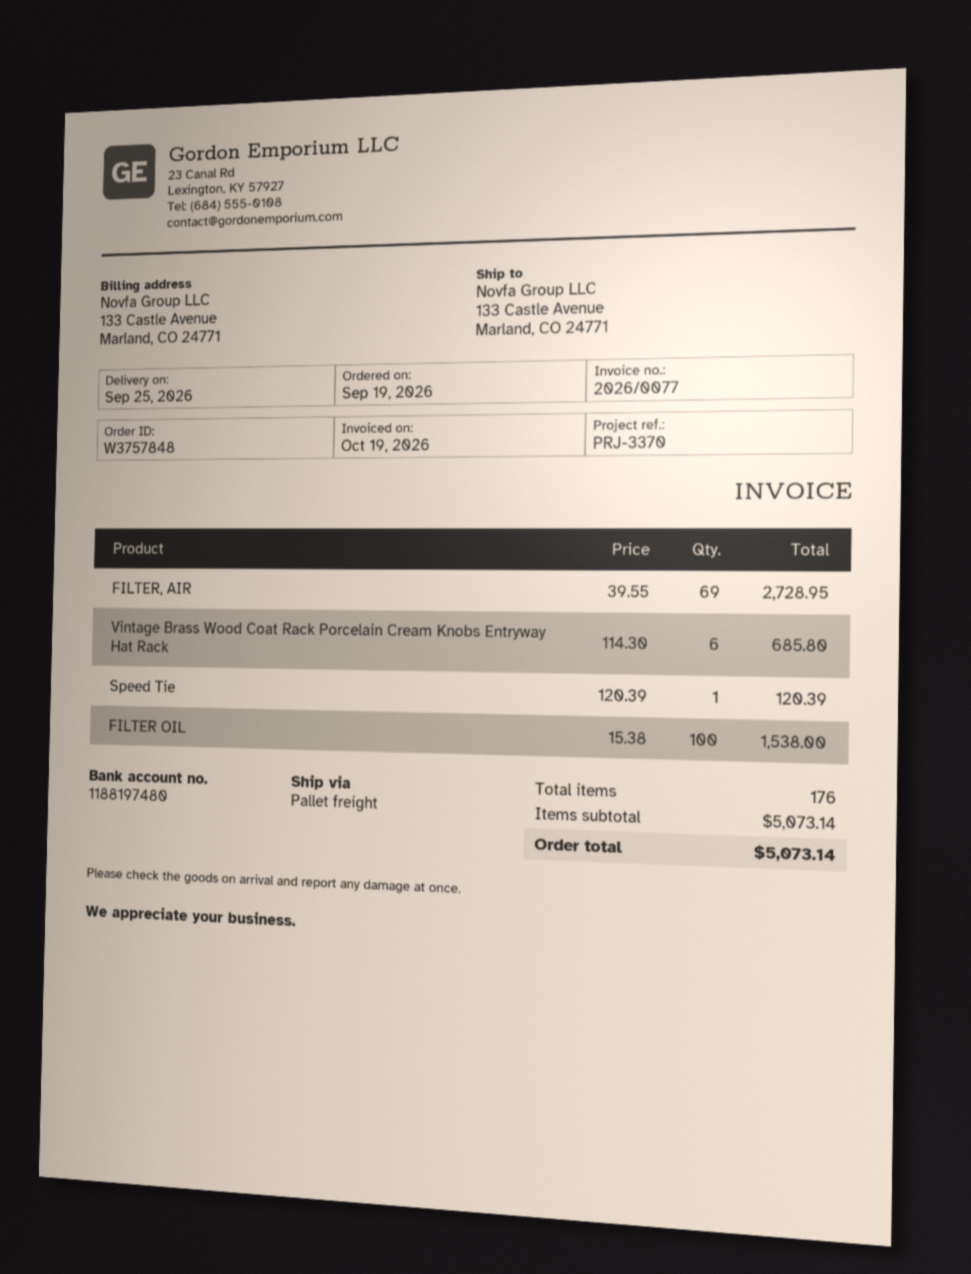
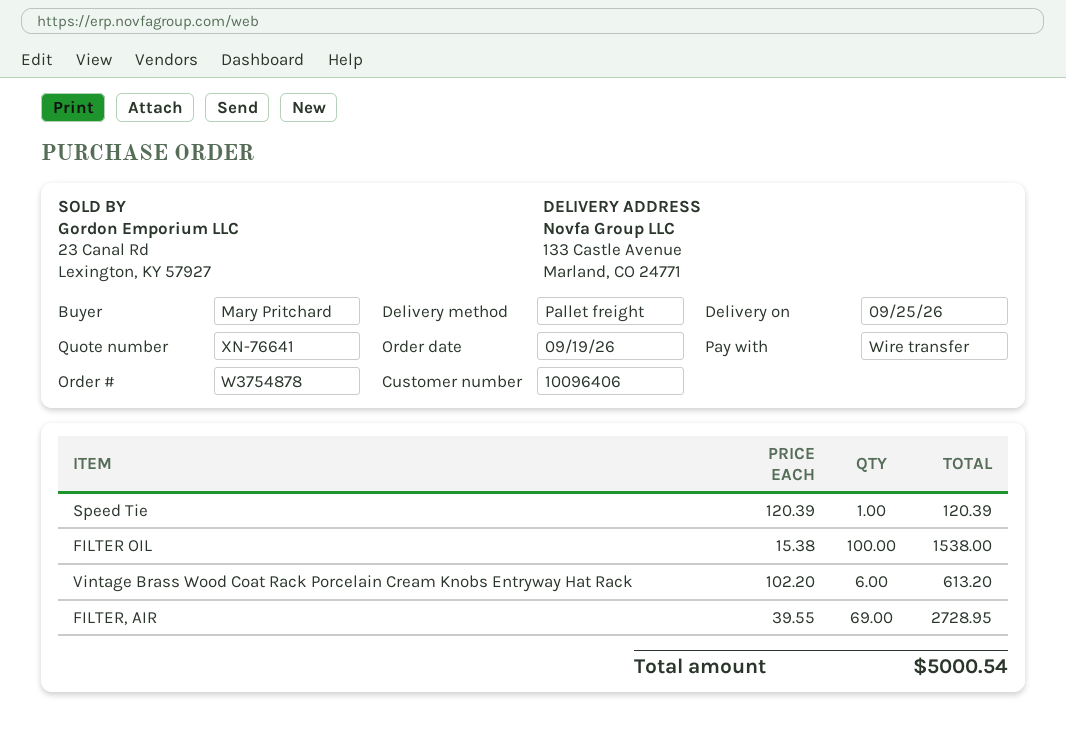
order number: W3757848 -> W3754878
Vintage Brass Wood Coat Rack Porcelain Cream Knobs Entryway Hat Rack: 6 x 114.30 = 685.80 -> 6 x 102.20 = 613.20
total: 5073.14 -> 5000.54

